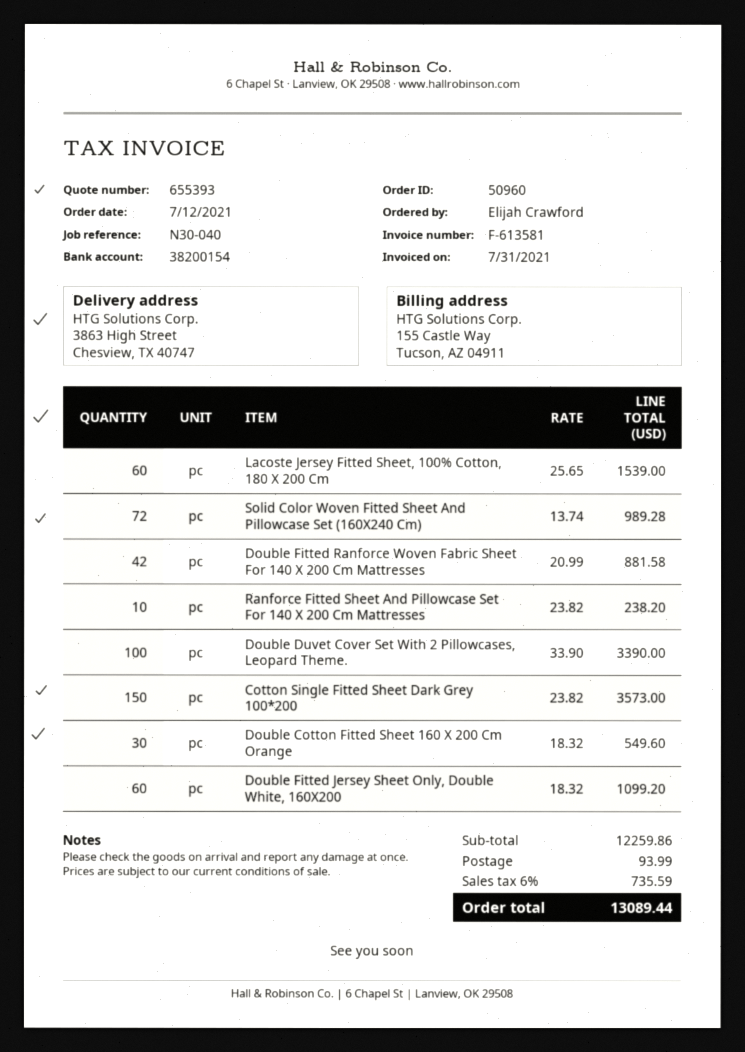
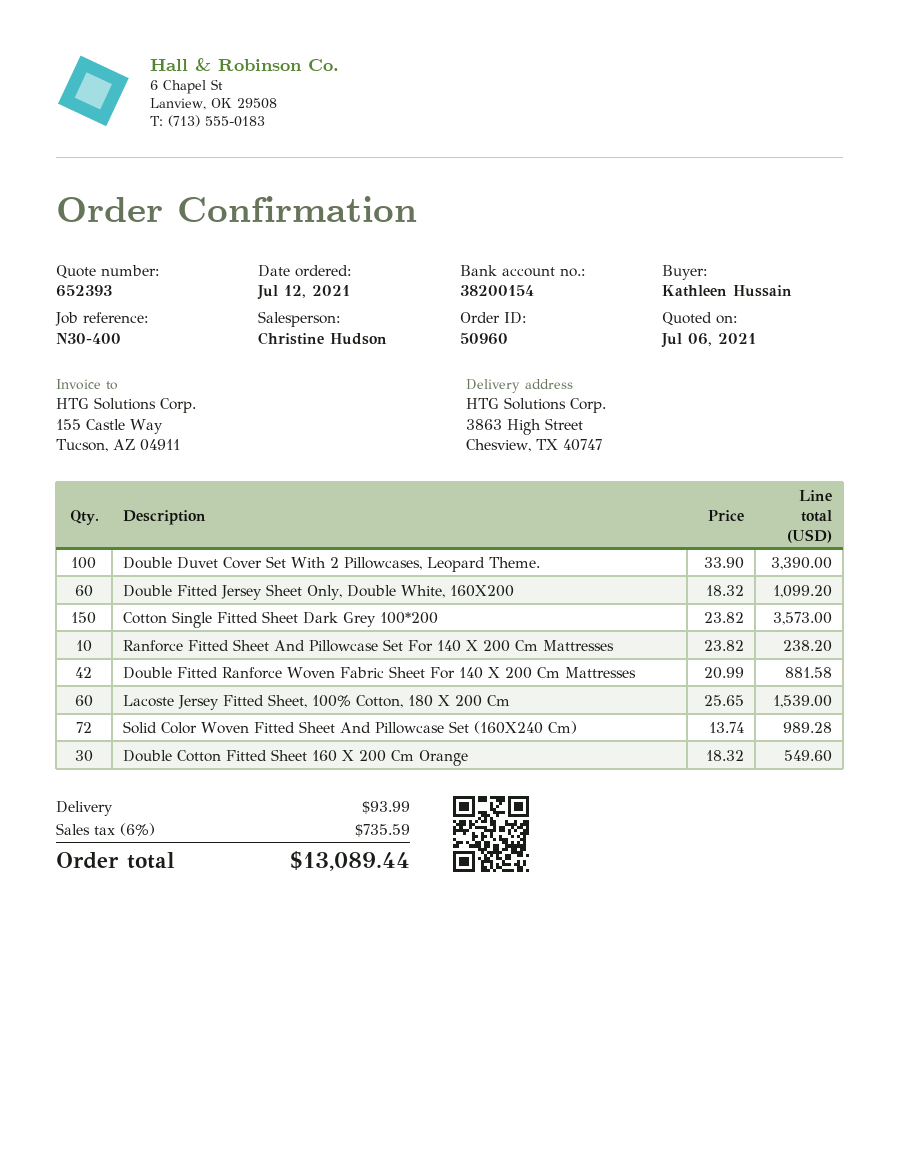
quote number: 655393 -> 652393
reference: N30-040 -> N30-400
ordered by: Elijah Crawford -> Kathleen Hussain

